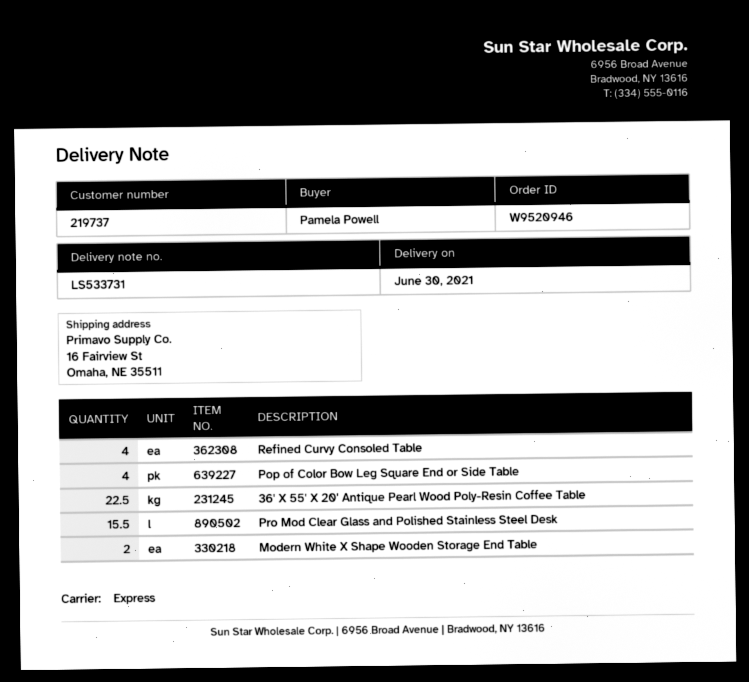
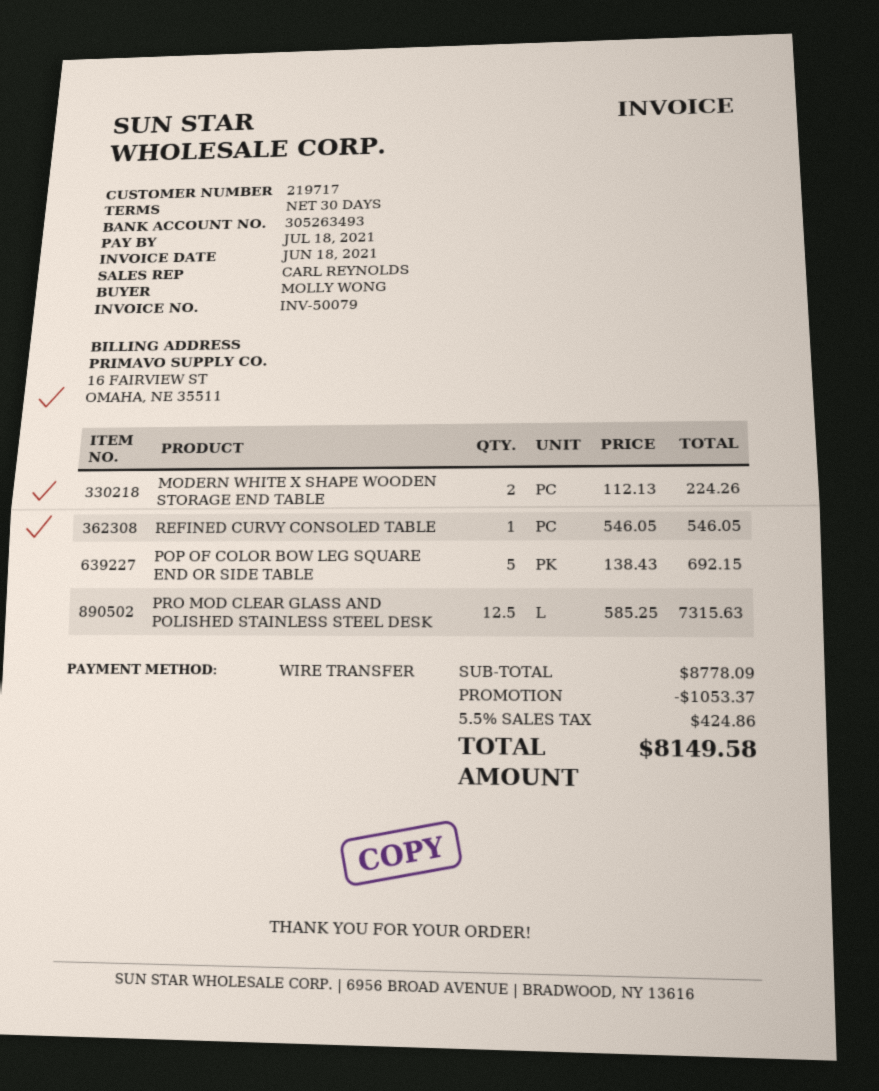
customer number: 219737 -> 219717
ordered by: Pamela Powell -> MOLLY WONG
Refined Curvy Consoled Table: 4 -> 1
Pop of Color Bow Leg Square End or Side Table: 4 -> 5
36' X 55' X 20' Antique Pearl Wood Poly-Resin Coffee Table: 22.5 -> none
Pro Mod Clear Glass and Polished Stainless Steel Desk: 15.5 -> 12.5

